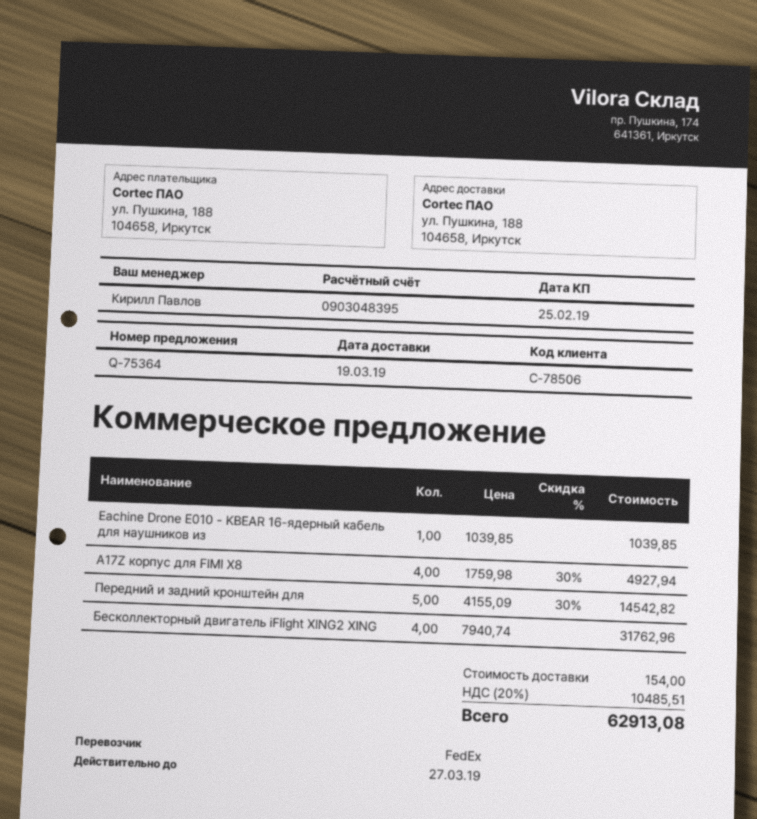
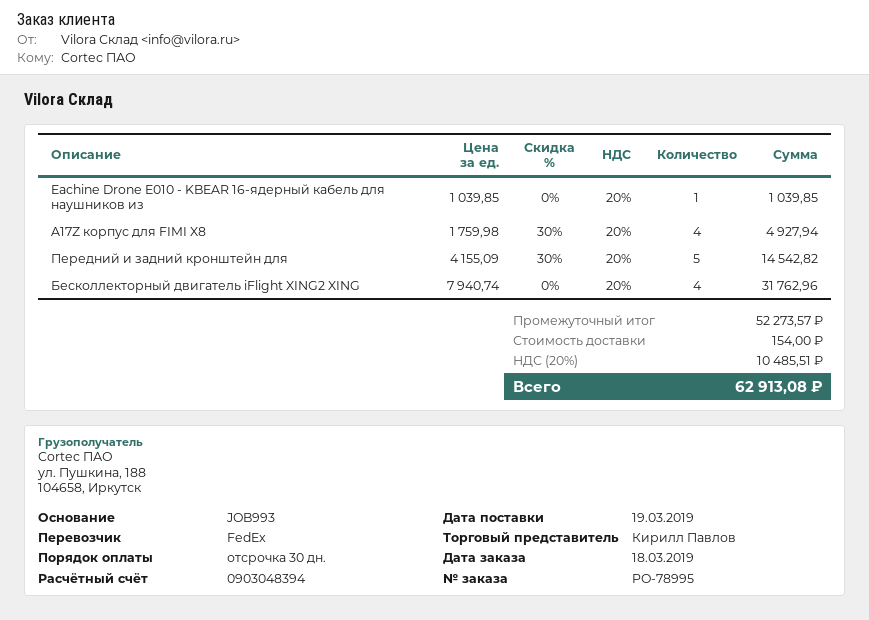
bank account: 0903048395 -> 0903048394

